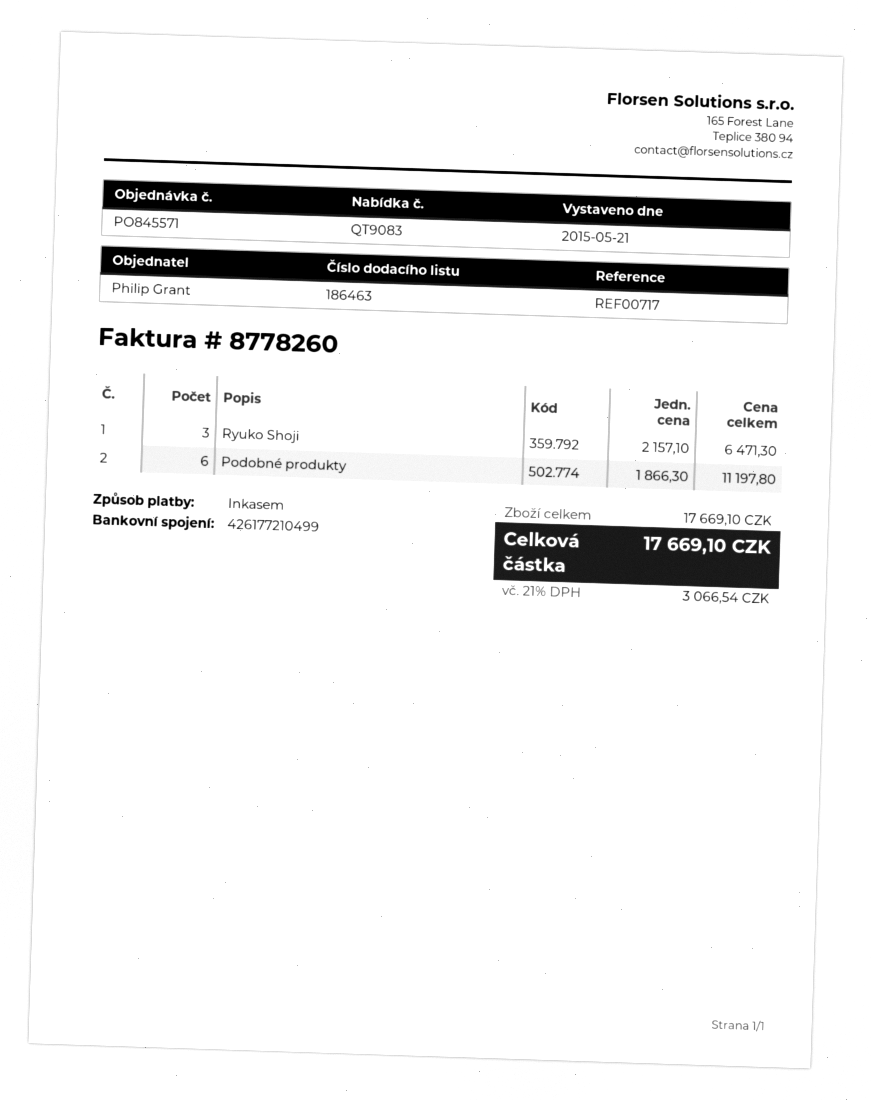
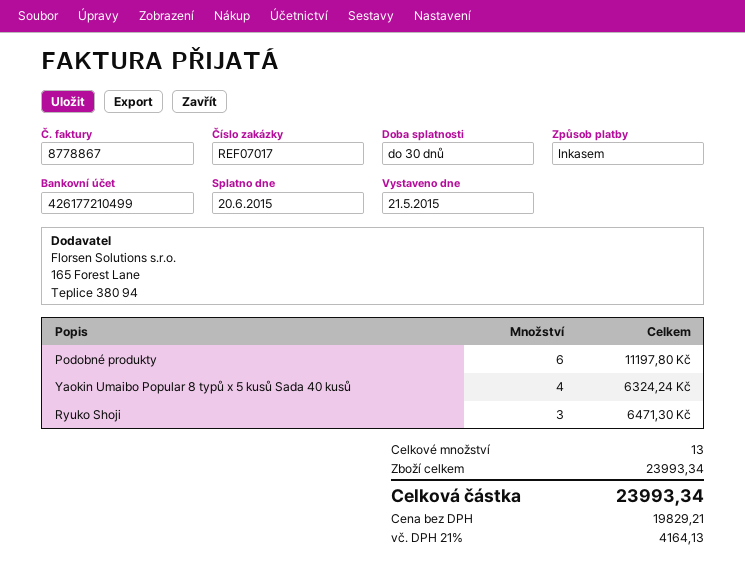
invoice number: 8778260 -> 8778867
reference: REF00717 -> REF07017
Yaokin Umaibo Popular 8 typů x 5 kusů Sada 40 kusů: none -> 4 for 6324.24
subtotal: 17669.10 -> 23993.34
tax: 21% = 3066.54 -> 21% = 4164.13
total: 17669.10 -> 23993.34

